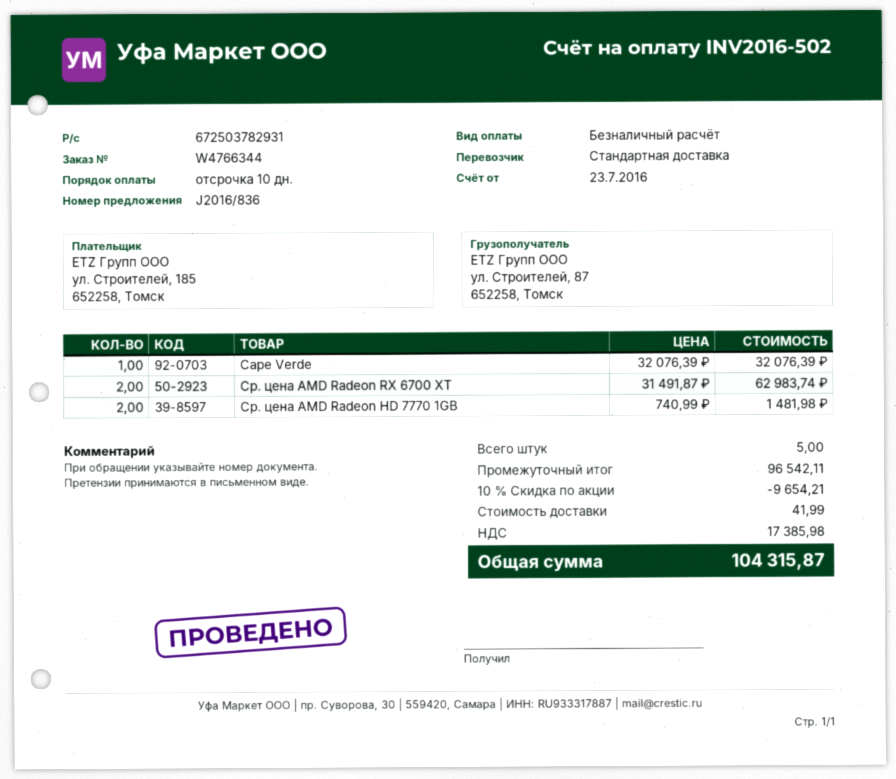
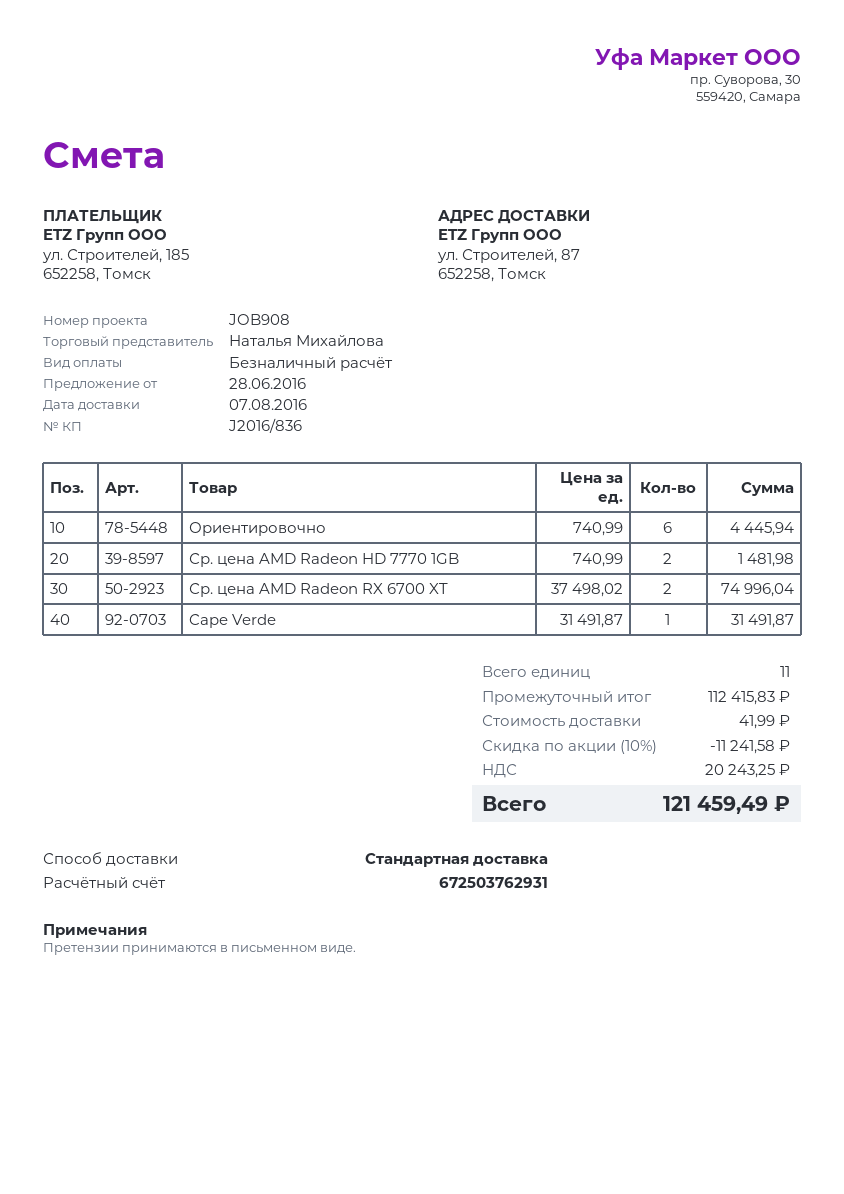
bank account: 672503782931 -> 672503762931
Cape Verde: 1 x 32076.39 = 32076.39 -> 1 x 31491.87 = 31491.87
Ср. цена AMD Radeon RX 6700 XT: 2 x 31491.87 = 62983.74 -> 2 x 37498.02 = 74996.04
Ориентировочно: none -> 6 x 740.99 = 4445.94
total quantity: 5 -> 11
subtotal: 96542.11 -> 112415.83
discount: 10% = 9654.21 -> 10% = 11241.58
tax: 17385.98 -> 20243.25
total: 104315.87 -> 121459.49

